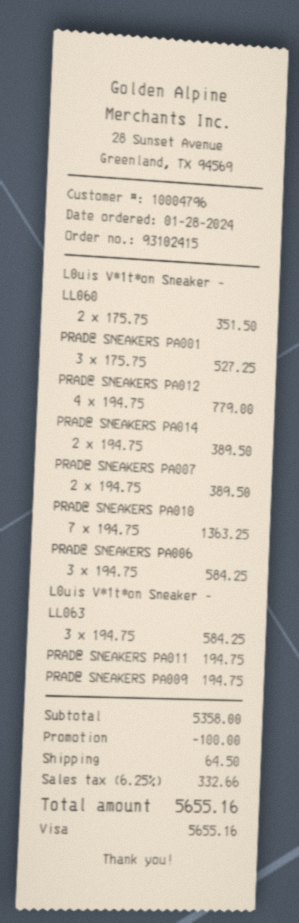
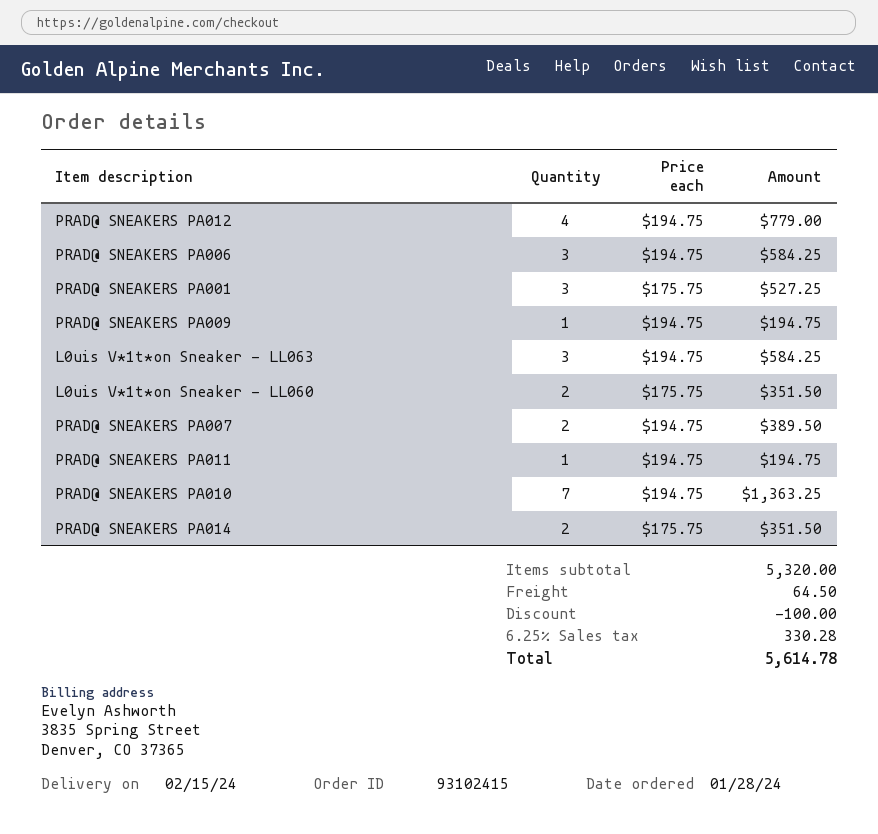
PRAD@ SNEAKERS PA014: 2 x 194.75 = 389.50 -> 2 x 175.75 = 351.50
subtotal: 5358.00 -> 5320.00
tax: 6.25% = 332.66 -> 6.25% = 330.28
total: 5655.16 -> 5614.78

